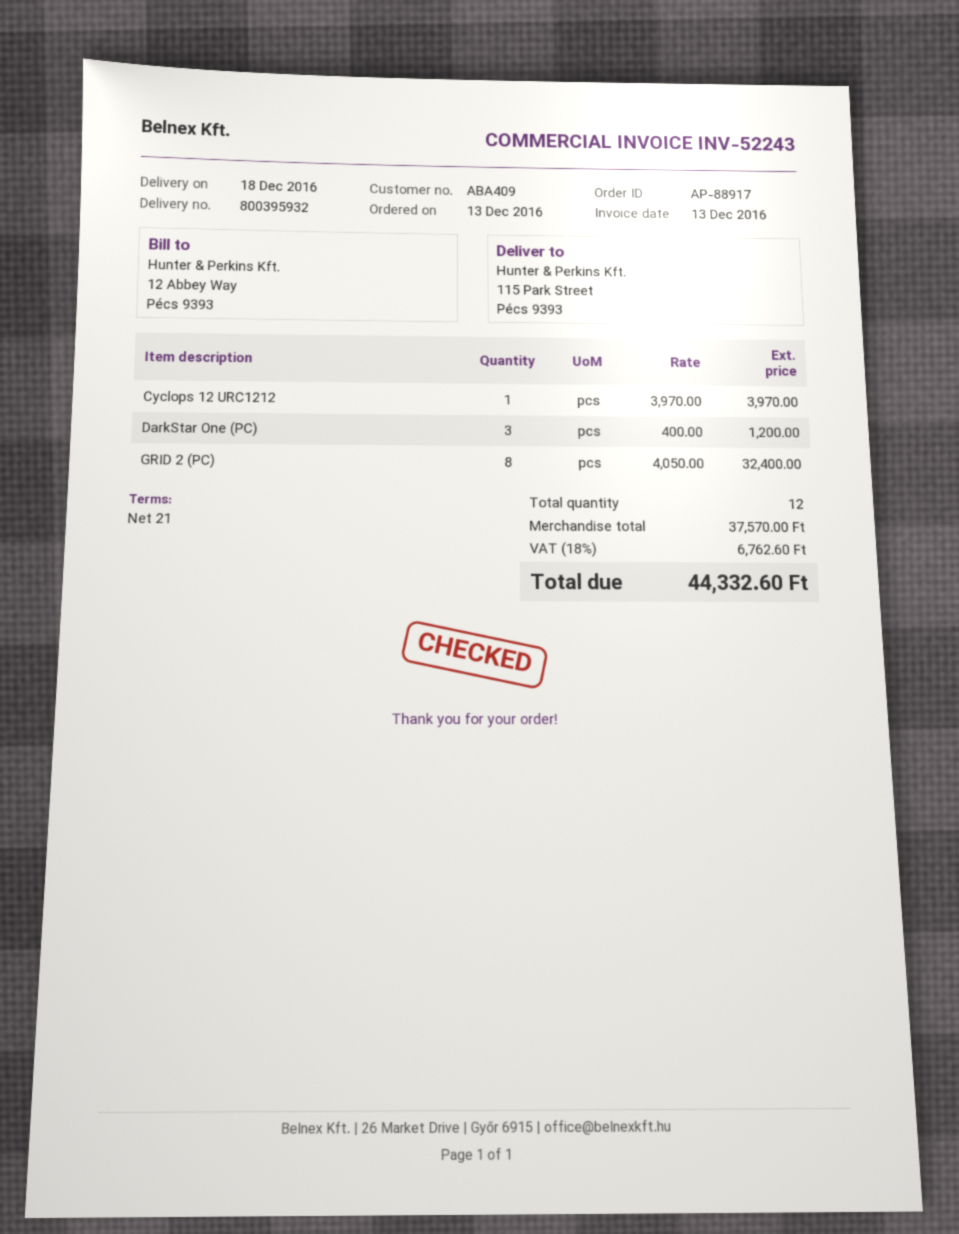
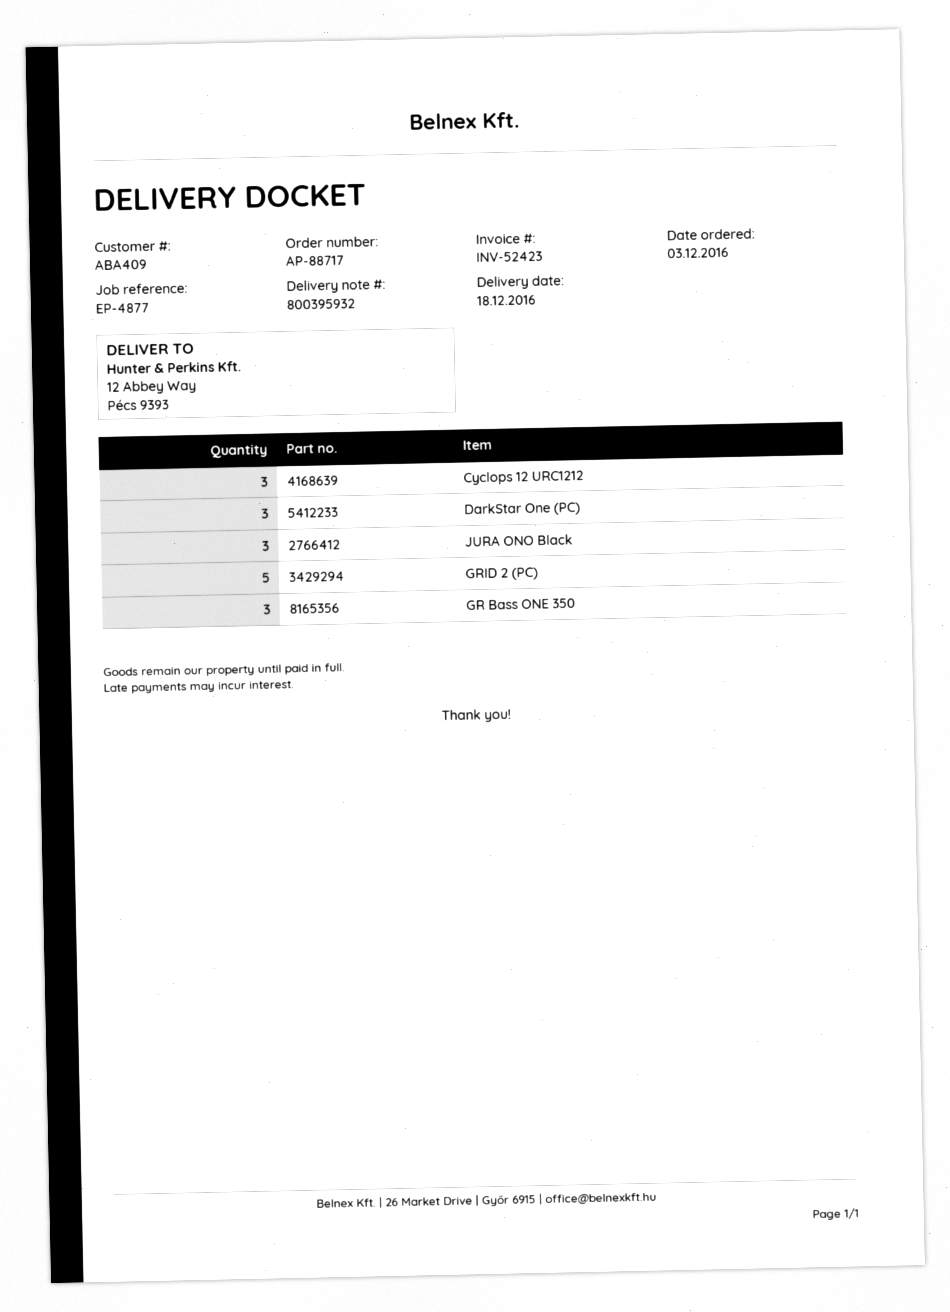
order number: AP-88917 -> AP-88717
order date: 2016-12-13 -> 2016-12-03
invoice number: INV-52243 -> INV-52423
ship to: 115 Park Street, Pécs 9393 -> 12 Abbey Way, Pécs 9393
Cyclops 12 URC1212: 1 -> 3
GRID 2 (PC): 8 -> 5
JURA ONO Black: none -> 3
GR Bass ONE 350: none -> 3

